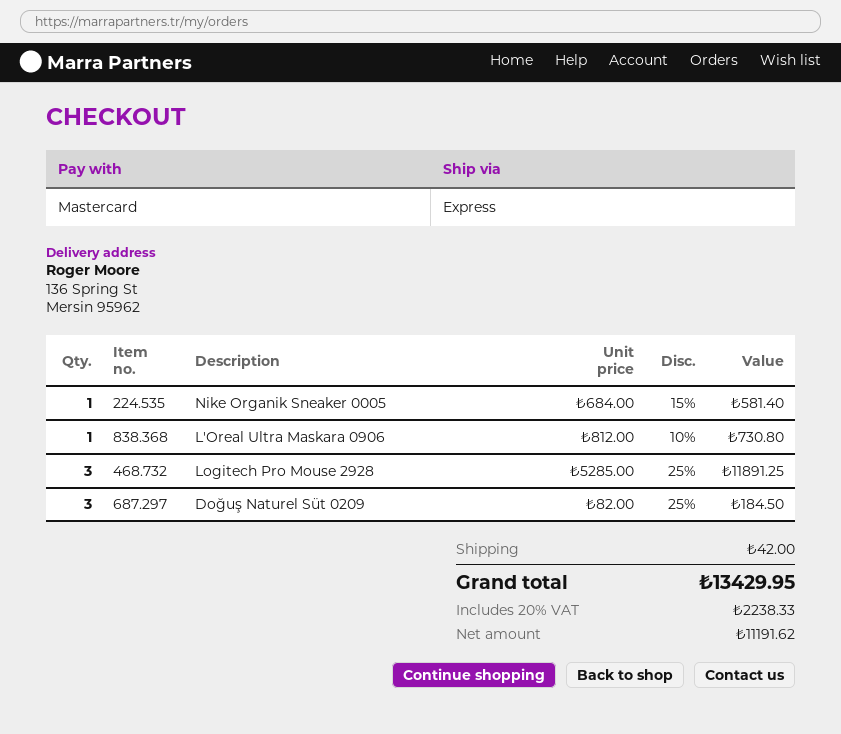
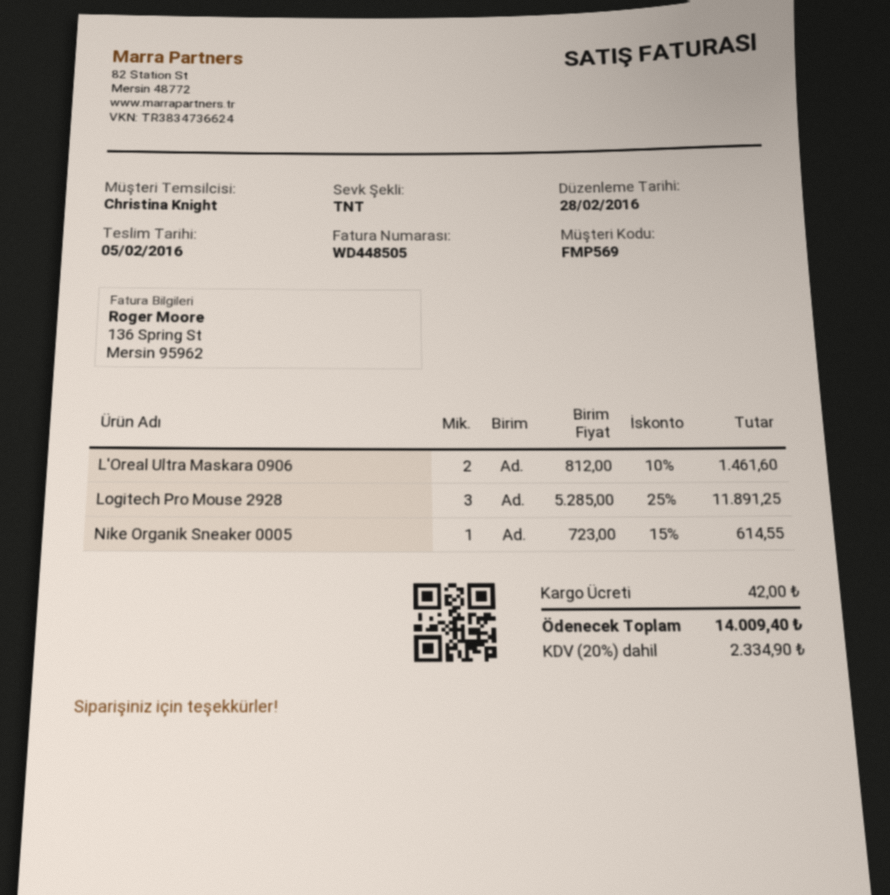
shipping method: express -> TNT
Nike Organik Sneaker 0005: 1 x 684.00 - 15% = 581.40 -> 1 x 723.00 - 15% = 614.55
L'Oreal Ultra Maskara 0906: 1 x 812.00 - 10% = 730.80 -> 2 x 812.00 - 10% = 1461.60
Doğuş Naturel Süt 0209: 3 x 82.00 - 25% = 184.50 -> none
tax: 20% = 2238.33 -> 20% = 2334.90
total: 13429.95 -> 14009.40

